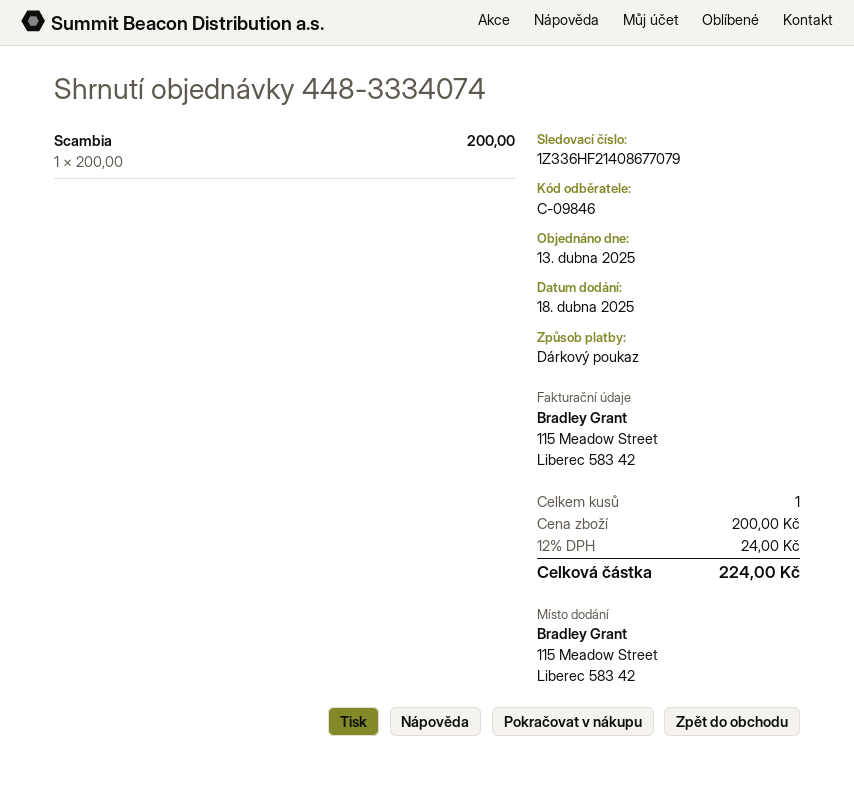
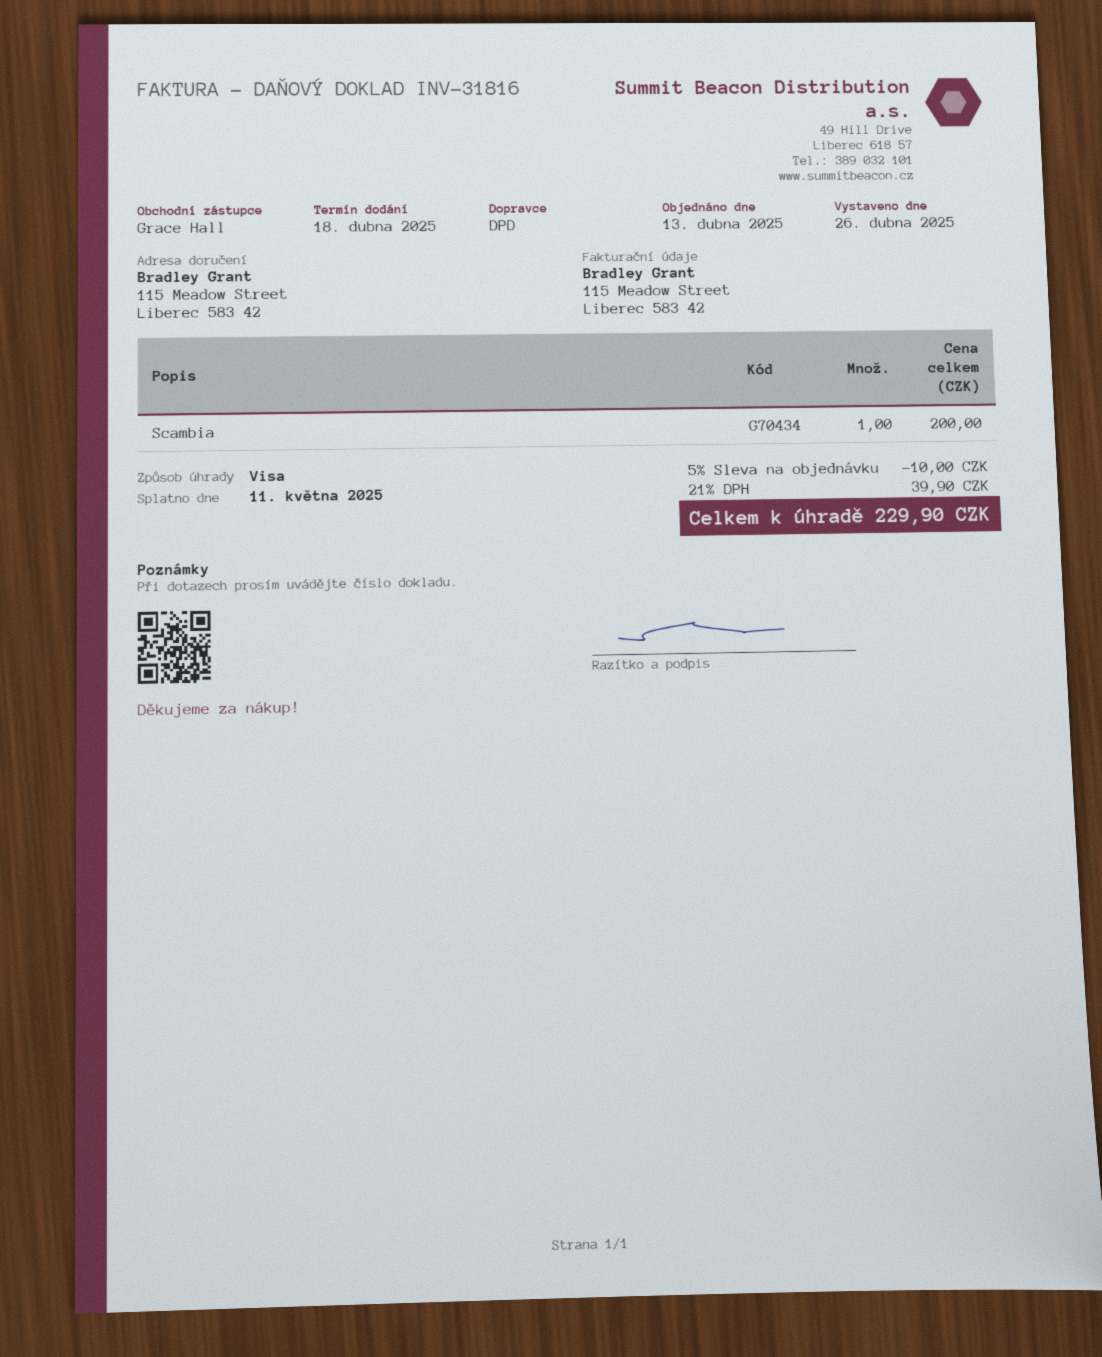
payment method: gift card -> Visa
discount: none -> 5% = 10.00
tax: 12% = 24.00 -> 21% = 39.90
total: 224.00 -> 229.90

